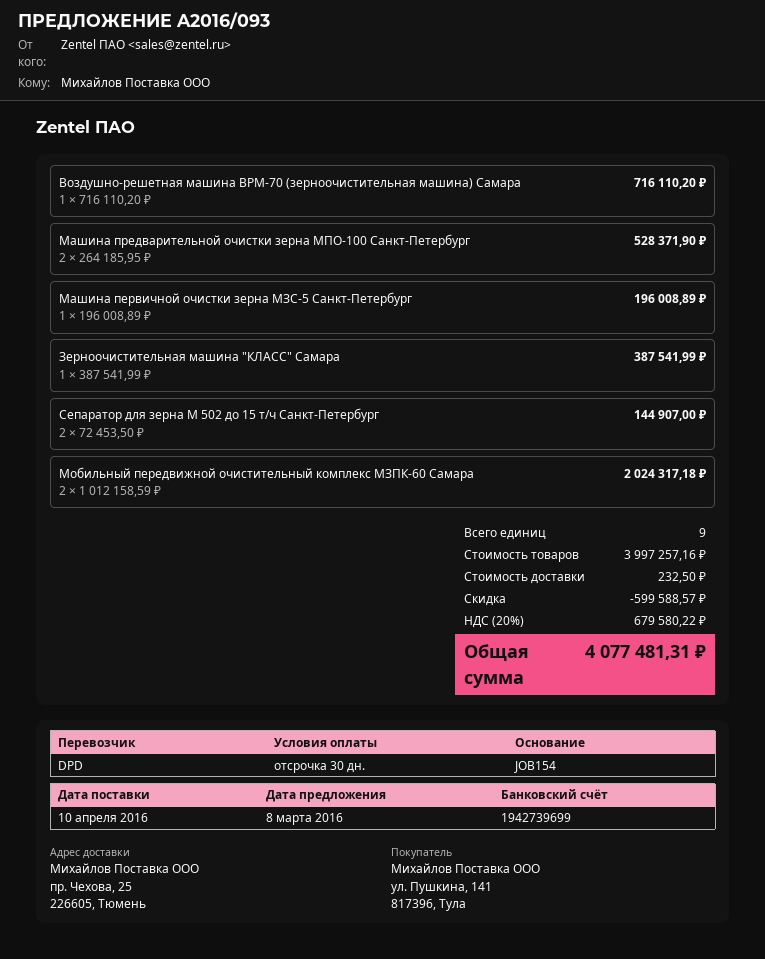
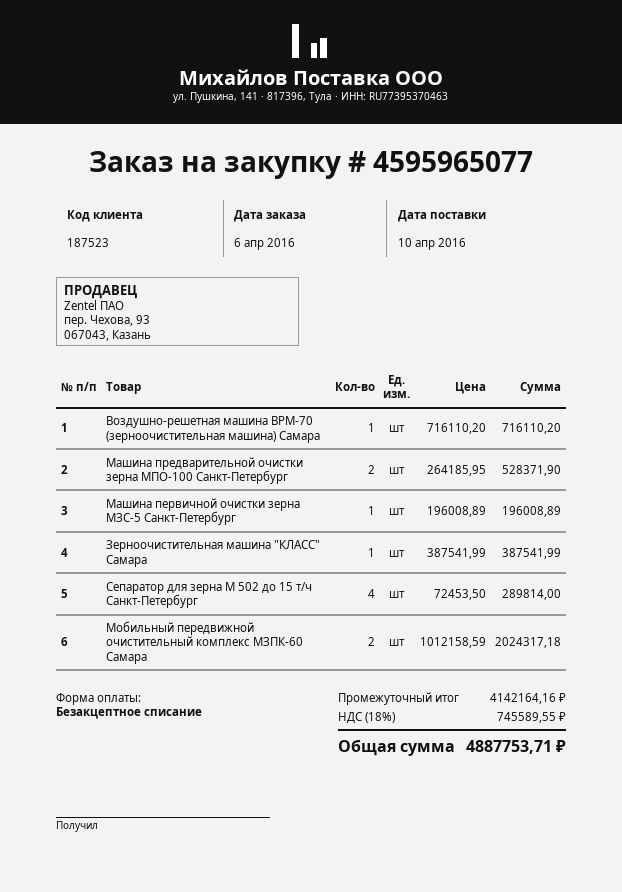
Сепаратор для зерна М 502 до 15 т/ч Санкт-Петербург: 2 x 72453.50 = 144907.00 -> 4 x 72453.50 = 289814.00
subtotal: 3997257.16 -> 4142164.16
discount: 599588.57 -> none
shipping: 232.50 -> none
tax: 20% = 679580.22 -> 18% = 745589.55
total: 4077481.31 -> 4887753.71

